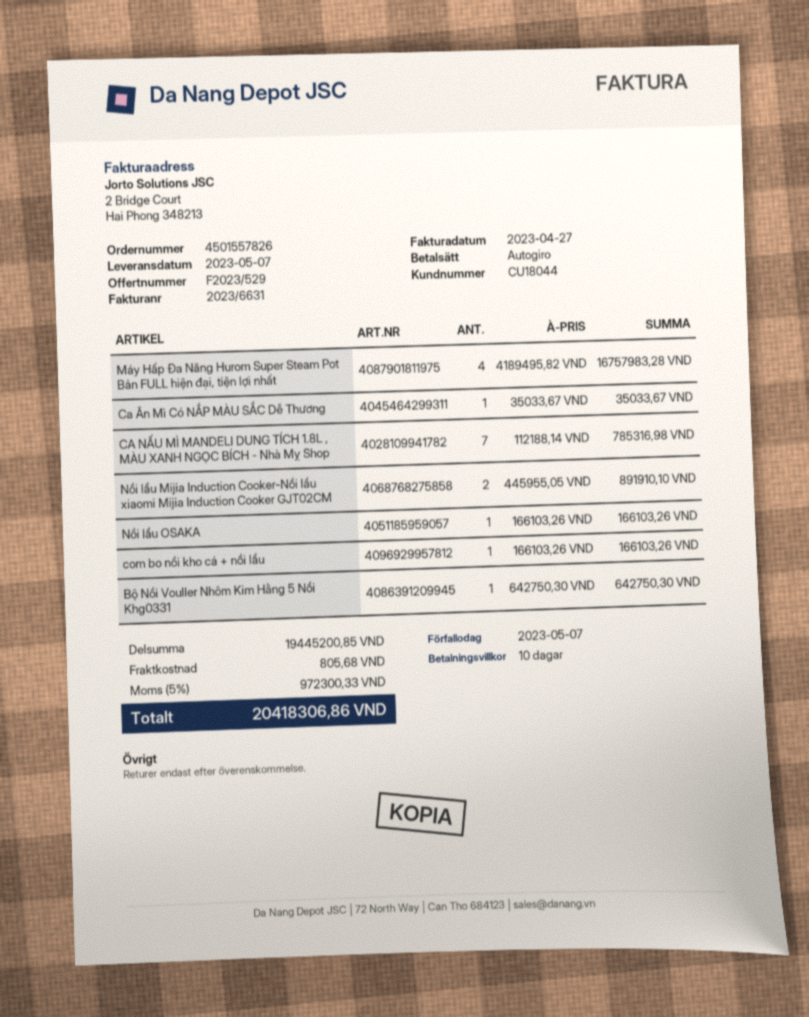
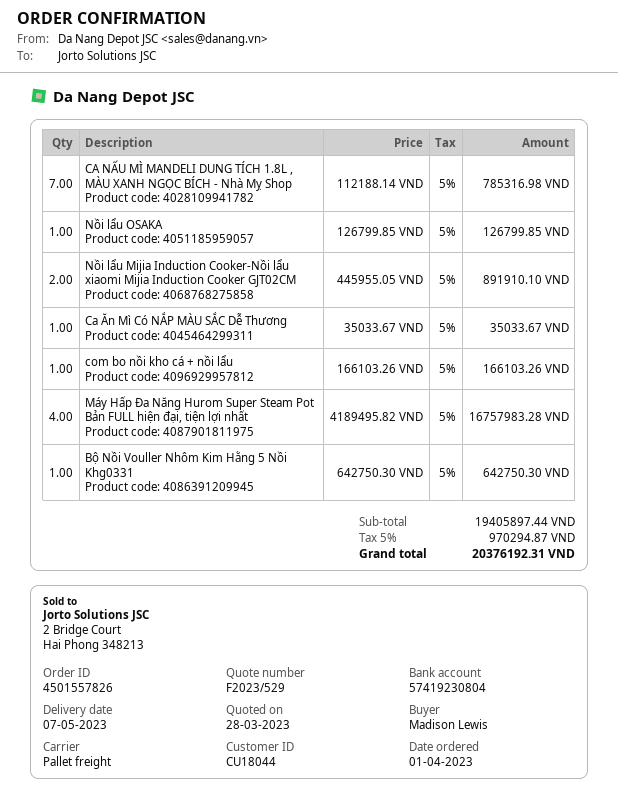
Nồi lẩu OSAKA: 1 x 166103.26 = 166103.26 -> 1 x 126799.85 = 126799.85
subtotal: 19445200.85 -> 19405897.44
shipping: 805.68 -> none
tax: 5% = 972300.33 -> 5% = 970294.87
total: 20418306.86 -> 20376192.31

